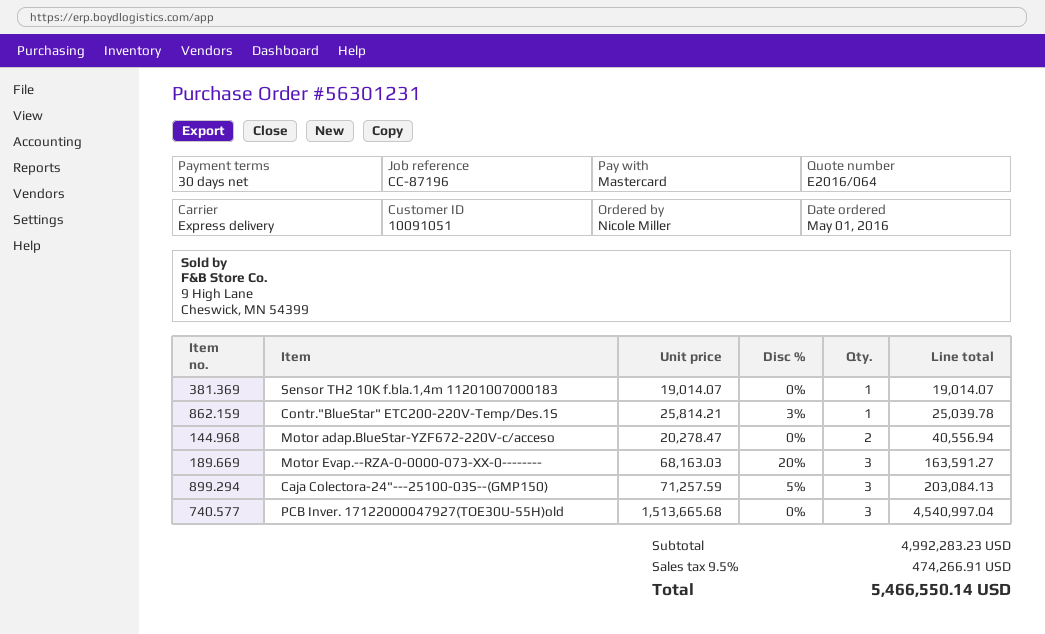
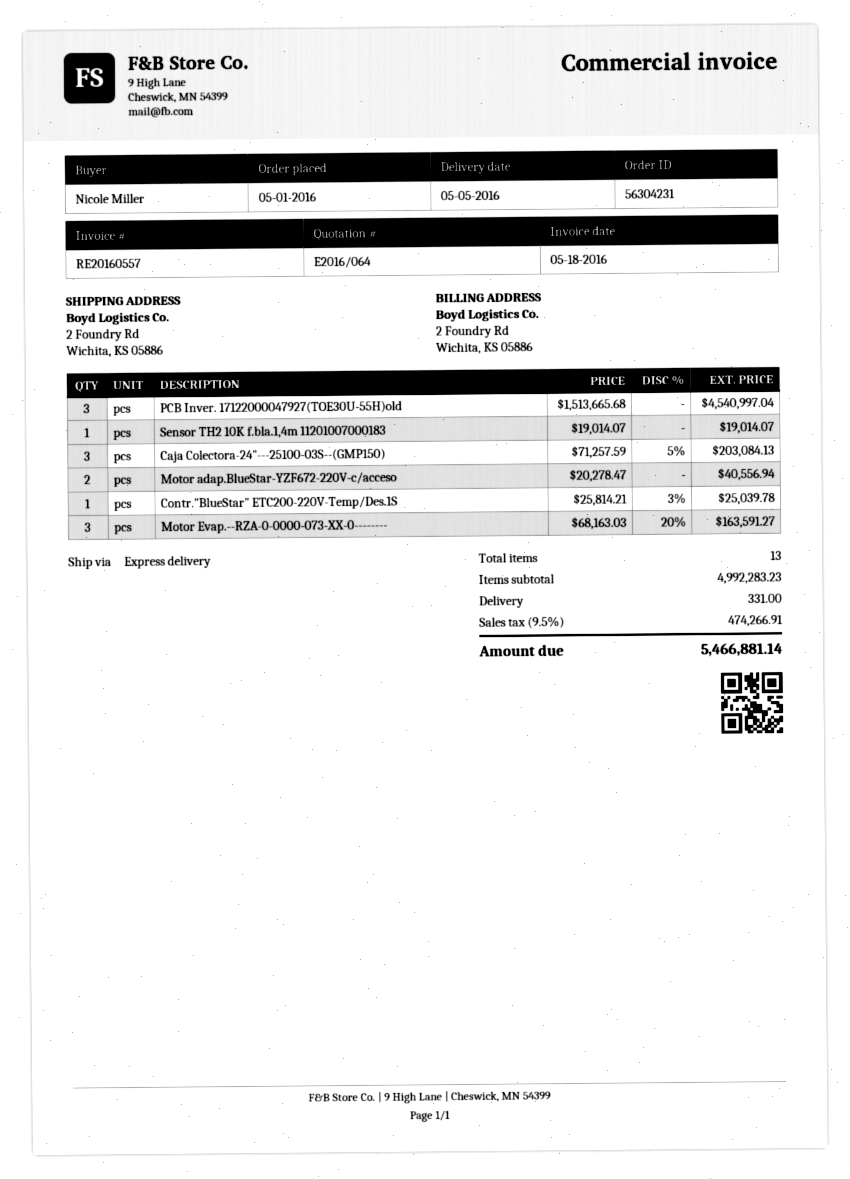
order number: 56301231 -> 56304231
shipping: none -> 331.00
total: 5466550.14 -> 5466881.14

